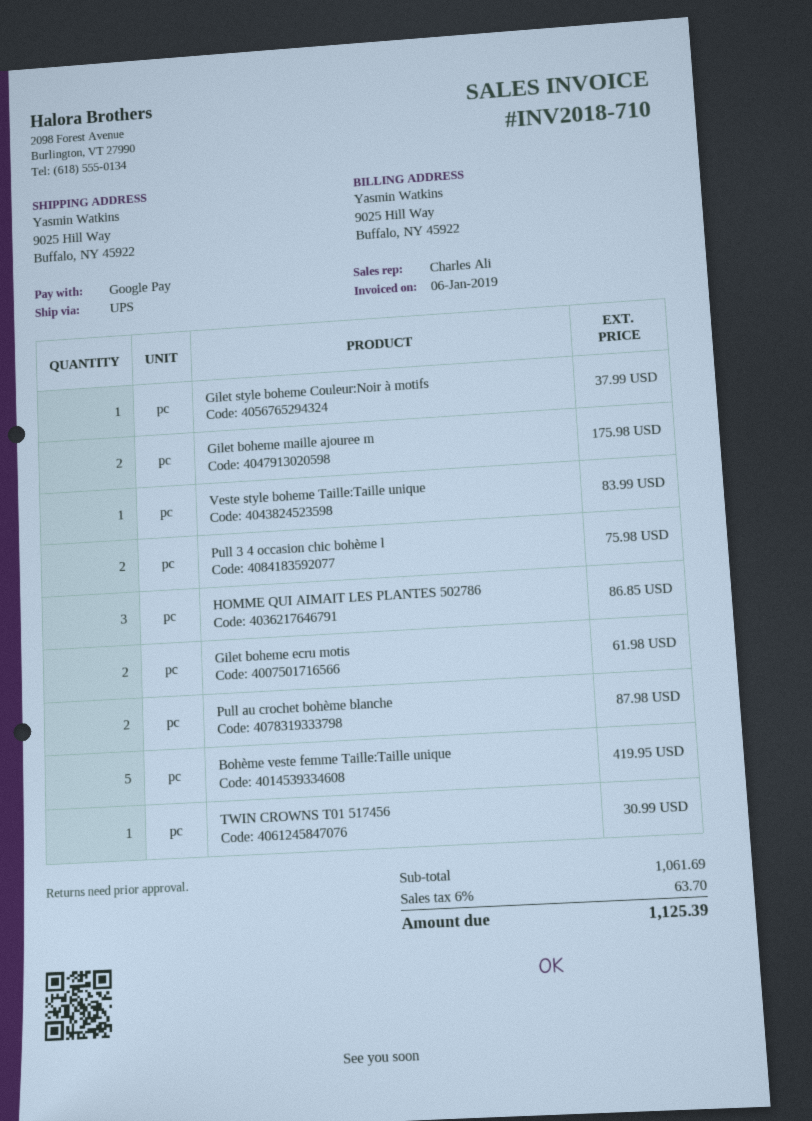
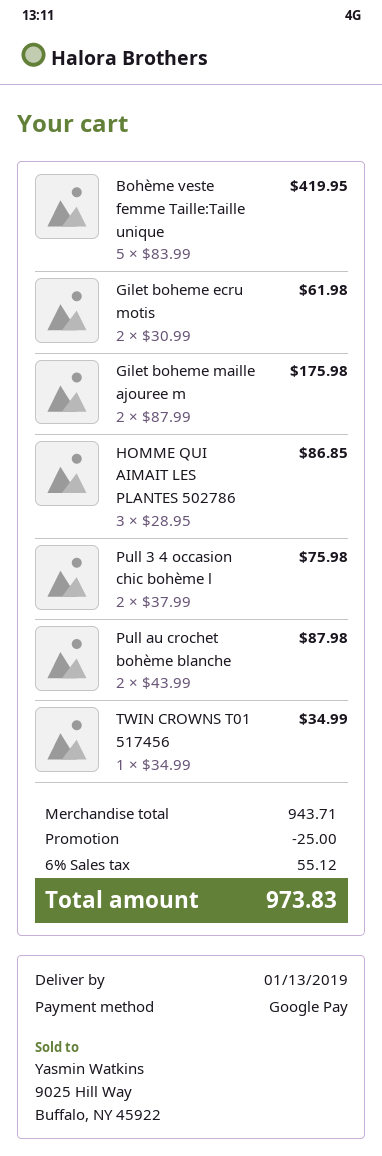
Gilet style boheme Couleur:Noir à motifs: 1 for 37.99 -> none
Veste style boheme Taille:Taille unique: 1 for 83.99 -> none
TWIN CROWNS T01 517456: 1 for 30.99 -> 1 for 34.99
subtotal: 1061.69 -> 943.71
discount: none -> 25.00
tax: 6% = 63.70 -> 6% = 55.12
total: 1125.39 -> 973.83

